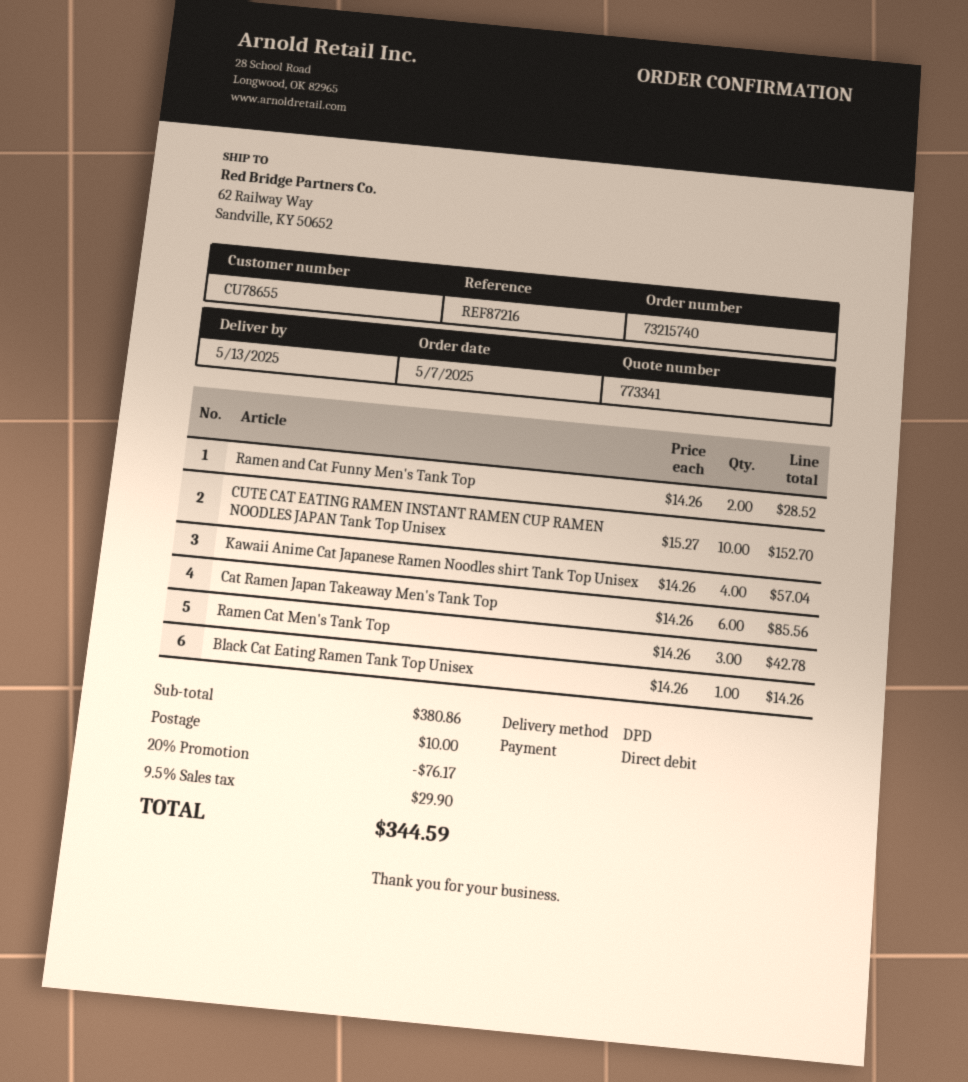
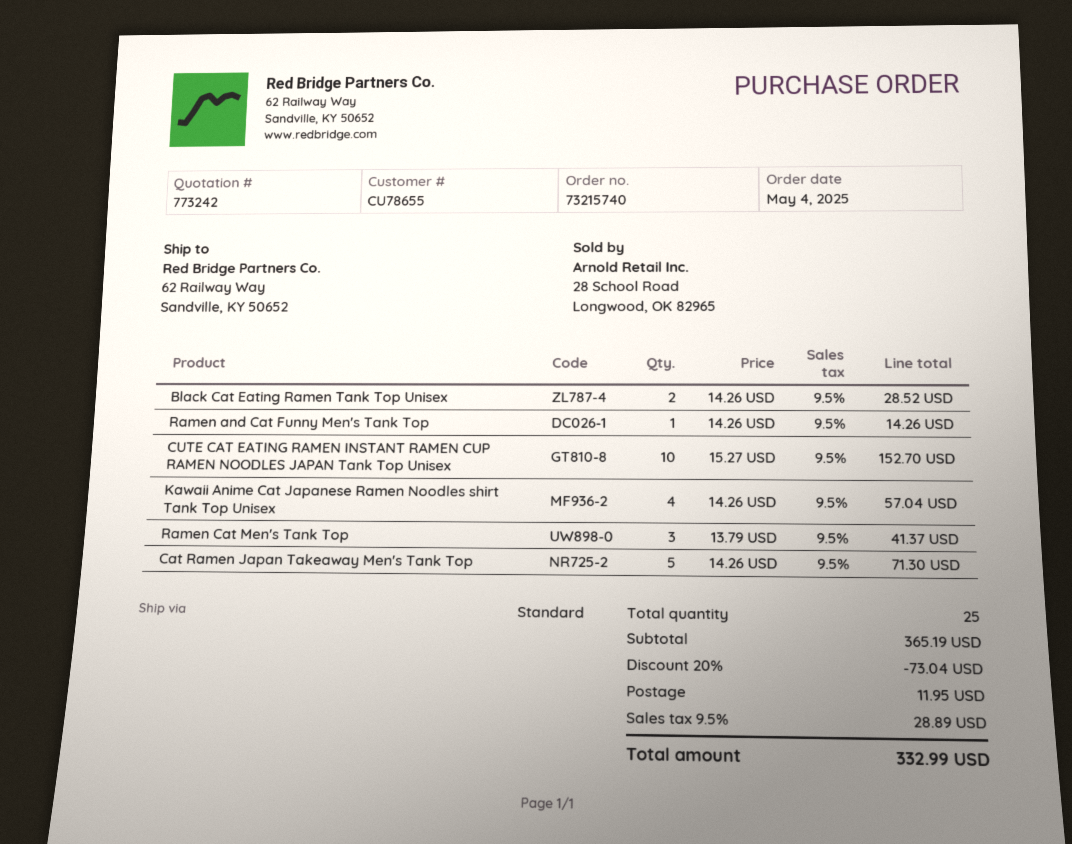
quote number: 773341 -> 773242
order date: 2025-05-07 -> 2025-05-04
shipping method: DPD -> standard
Ramen and Cat Funny Men's Tank Top: 2 x 14.26 = 28.52 -> 1 x 14.26 = 14.26
Cat Ramen Japan Takeaway Men's Tank Top: 6 x 14.26 = 85.56 -> 5 x 14.26 = 71.30
Ramen Cat Men's Tank Top: 3 x 14.26 = 42.78 -> 3 x 13.79 = 41.37
Black Cat Eating Ramen Tank Top Unisex: 1 x 14.26 = 14.26 -> 2 x 14.26 = 28.52
subtotal: 380.86 -> 365.19
discount: 20% = 76.17 -> 20% = 73.04
shipping: 10.00 -> 11.95
tax: 9.5% = 29.90 -> 9.5% = 28.89
total: 344.59 -> 332.99

